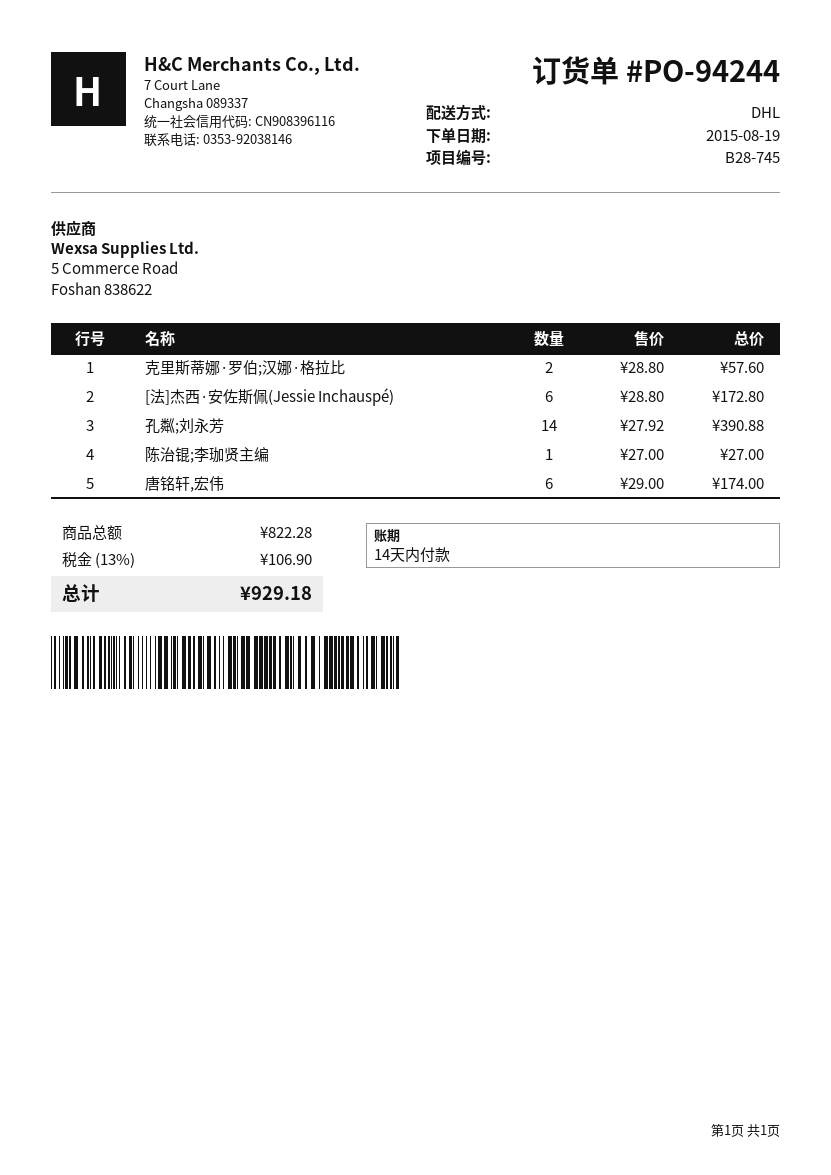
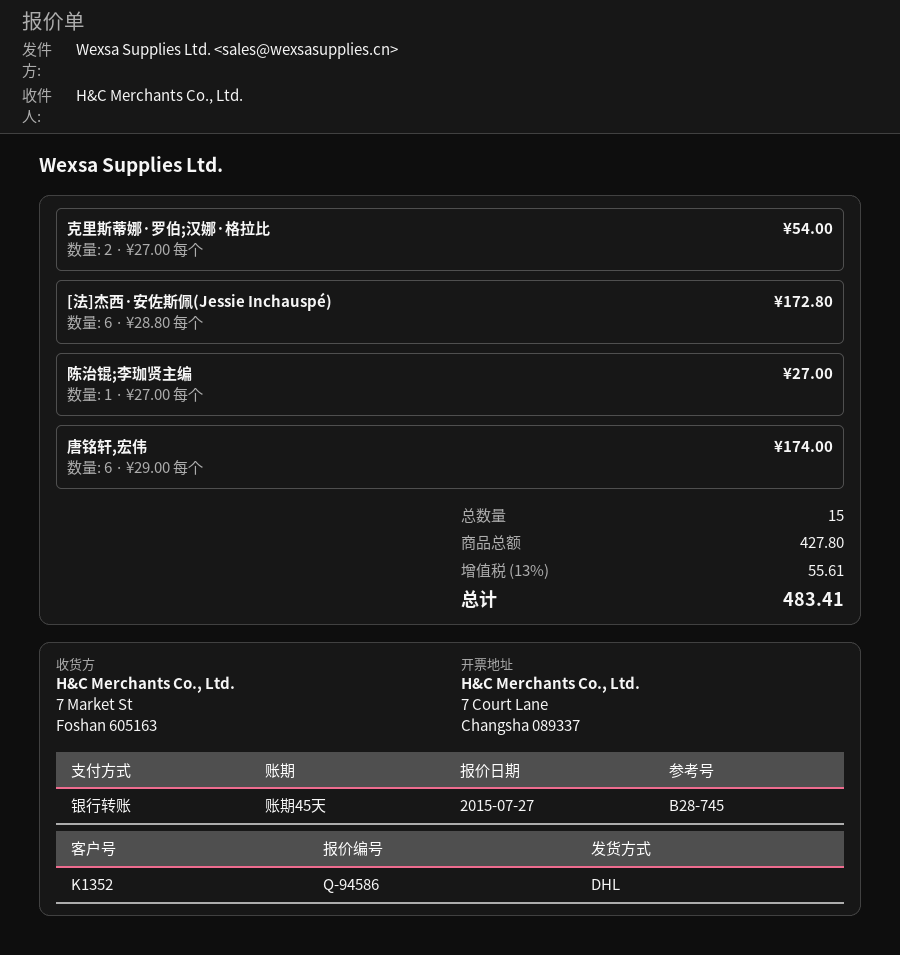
payment terms: 14 days -> 45 days
克里斯蒂娜·罗伯;汉娜·格拉比: 2 x 28.80 = 57.60 -> 2 x 27.00 = 54.00
孔粼;刘永芳: 14 x 27.92 = 390.88 -> none
subtotal: 822.28 -> 427.80
tax: 13% = 106.90 -> 13% = 55.61
total: 929.18 -> 483.41

